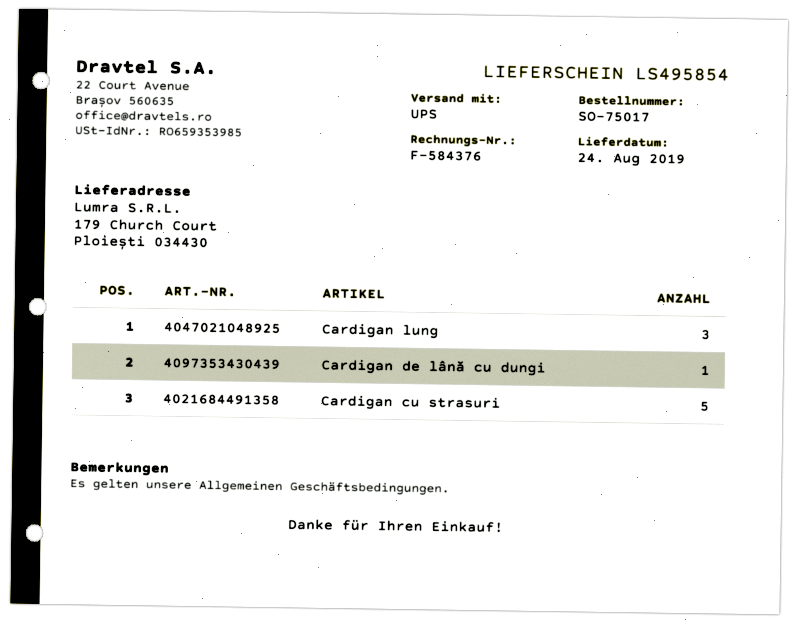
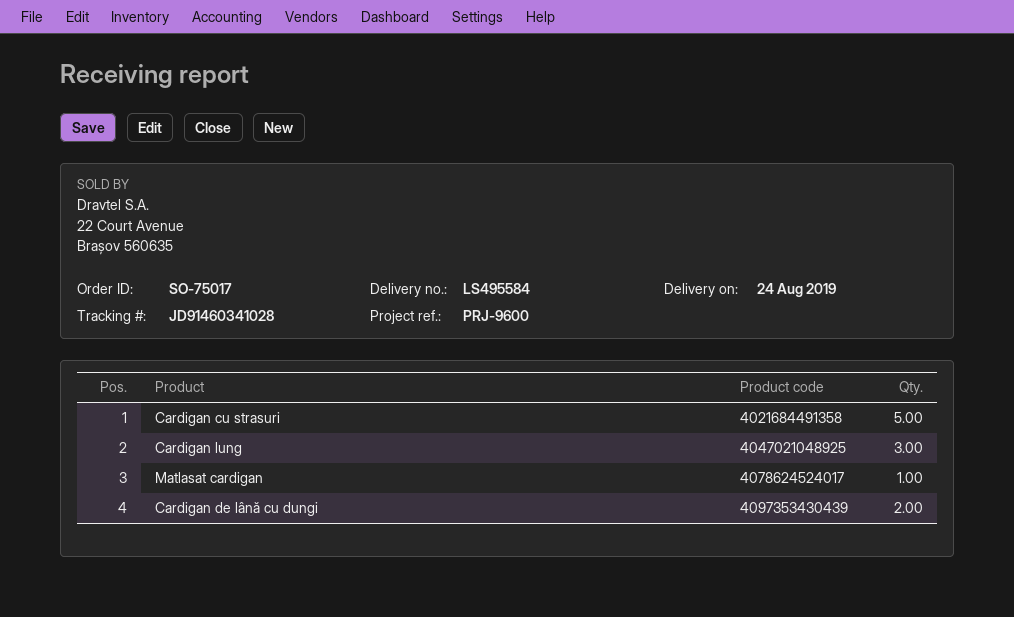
delivery note number: LS495854 -> LS495584
Cardigan de lână cu dungi: 1 -> 2
Matlasat cardigan: none -> 1

